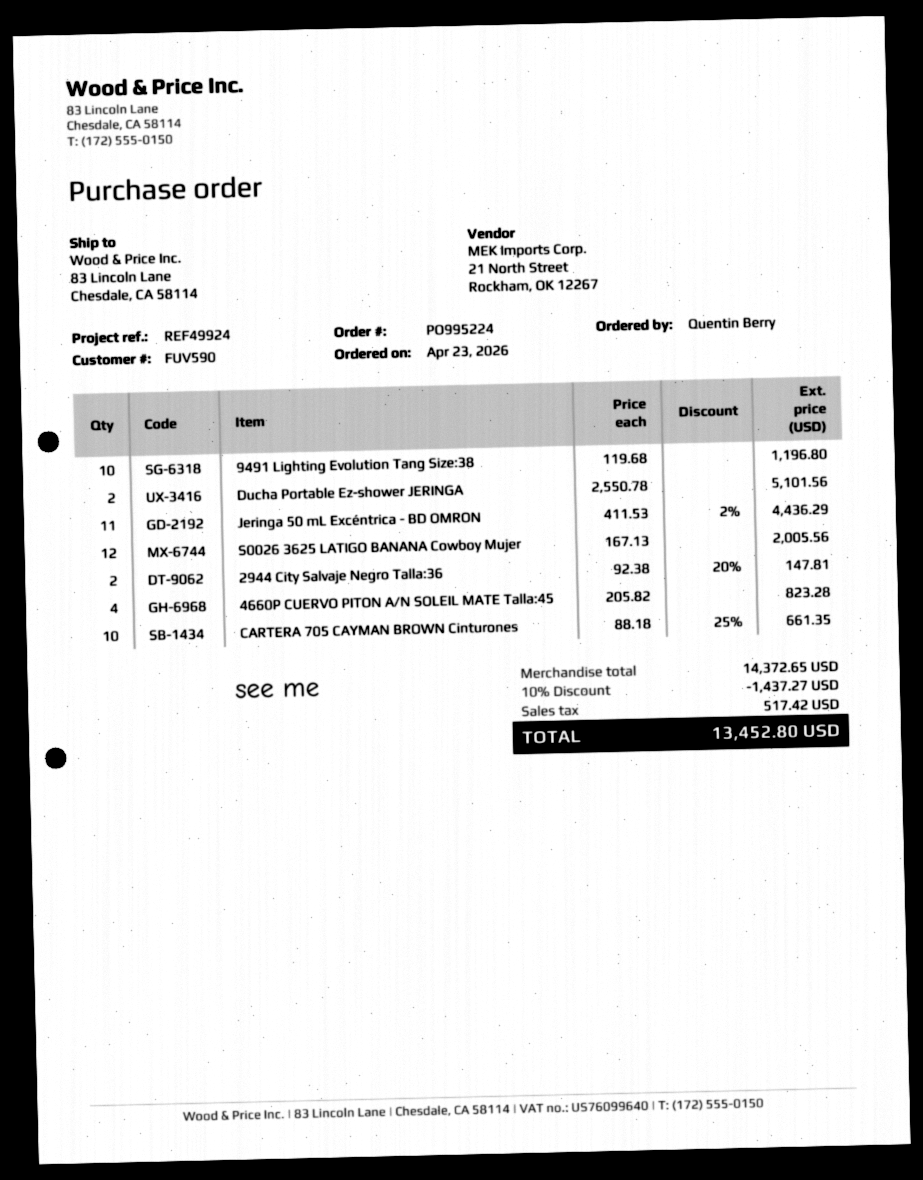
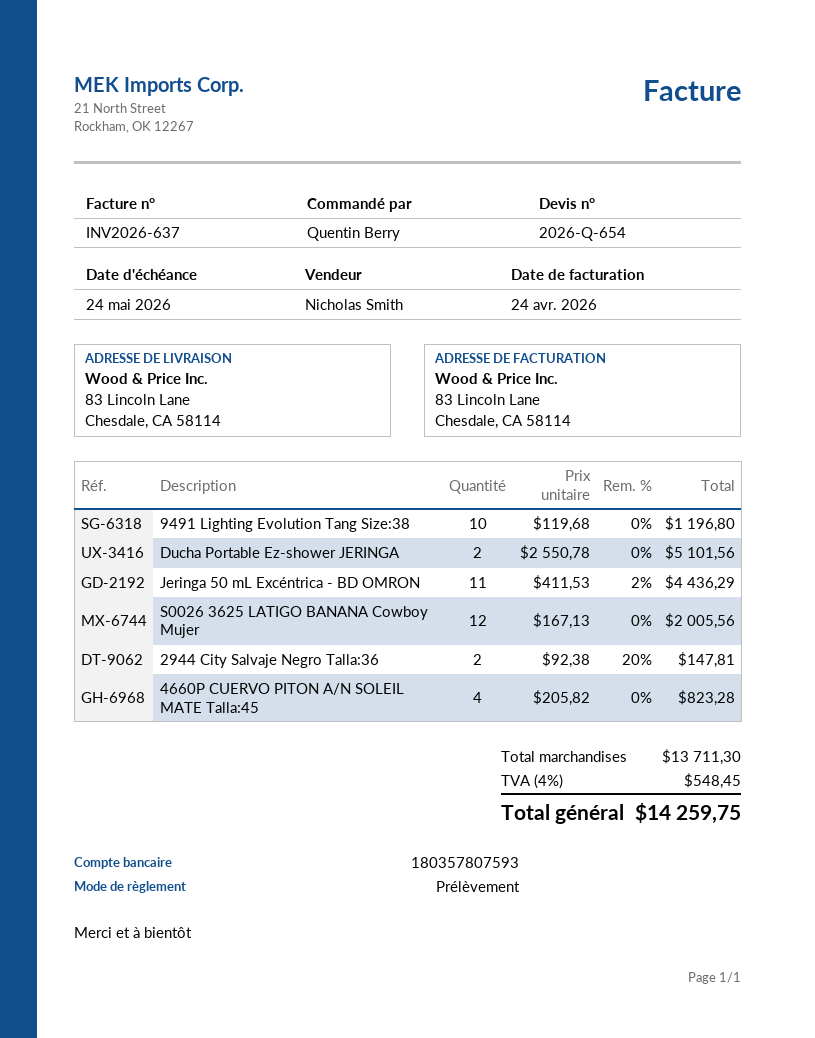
CARTERA 705 CAYMAN BROWN Cinturones: 10 x 88.18 - 25% = 661.35 -> none
subtotal: 14372.65 -> 13711.30
discount: 10% = 1437.27 -> none
tax: 517.42 -> 548.45
total: 13452.80 -> 14259.75

